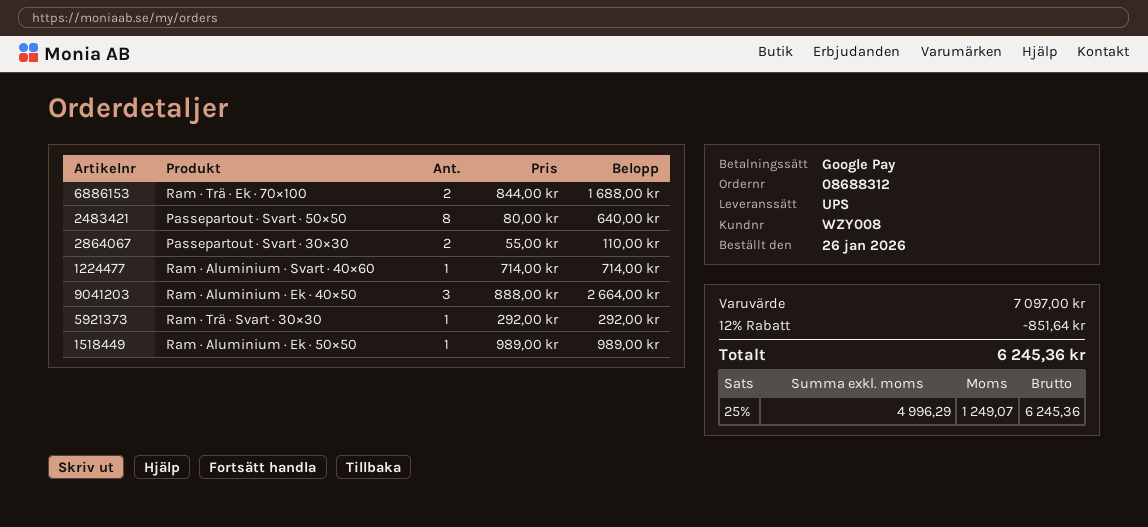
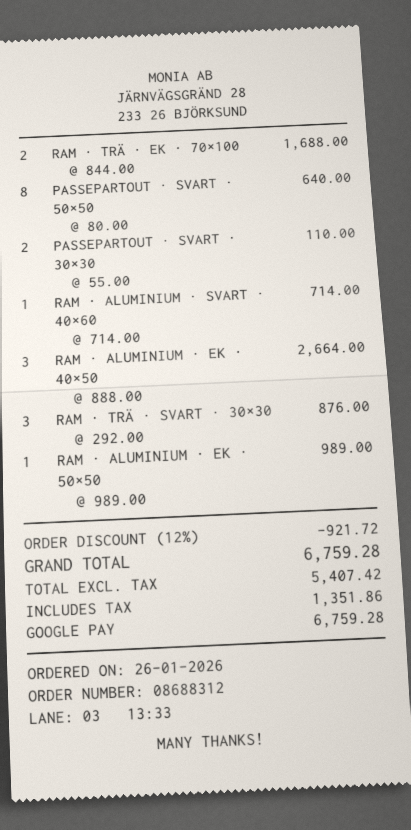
Ram · Trä · Svart · 30×30: 1 x 292.00 = 292.00 -> 3 x 292.00 = 876.00
discount: 12% = 851.64 -> 12% = 921.72
net: 4996.29 -> 5407.42
tax: 1249.07 -> 1351.86
total: 6245.36 -> 6759.28

